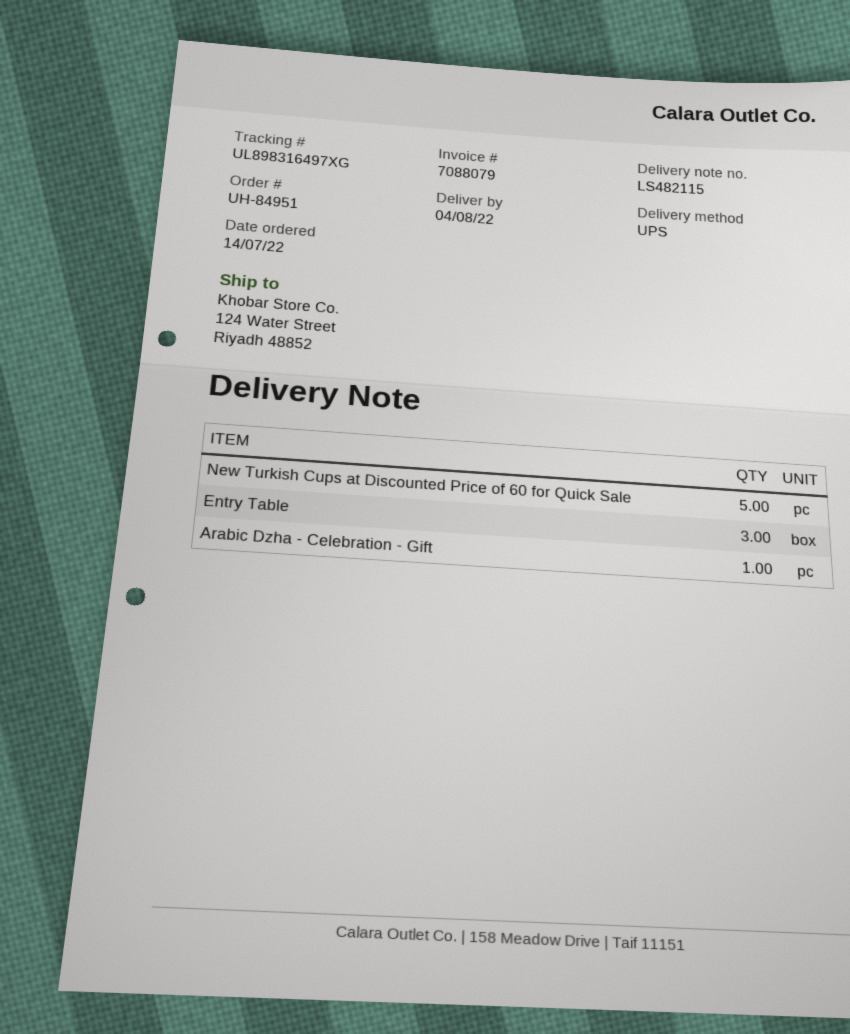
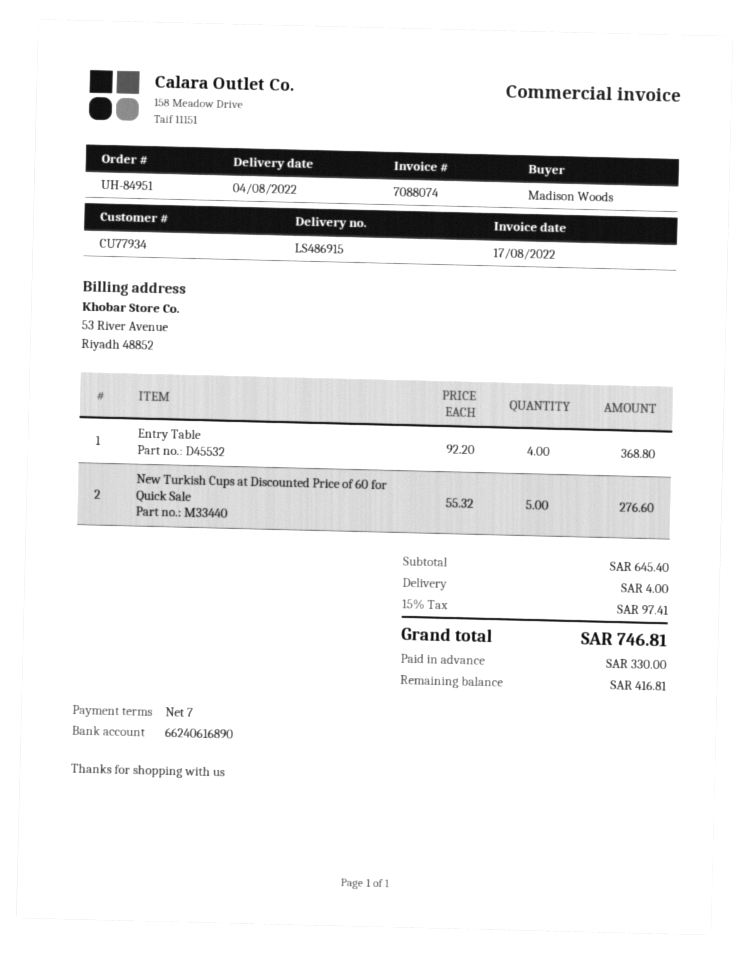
delivery note number: LS482115 -> LS486915
invoice number: 7088079 -> 7088074
Entry Table: 3 -> 4
Arabic Dzha - Celebration - Gift: 1 -> none

